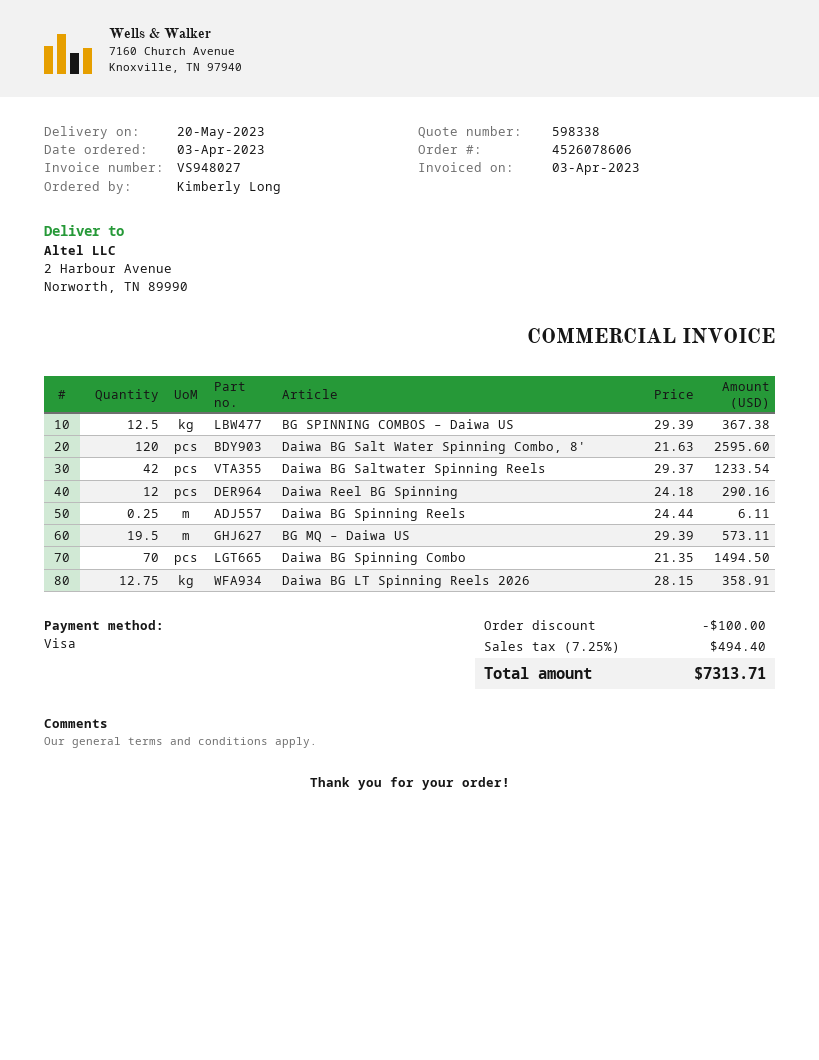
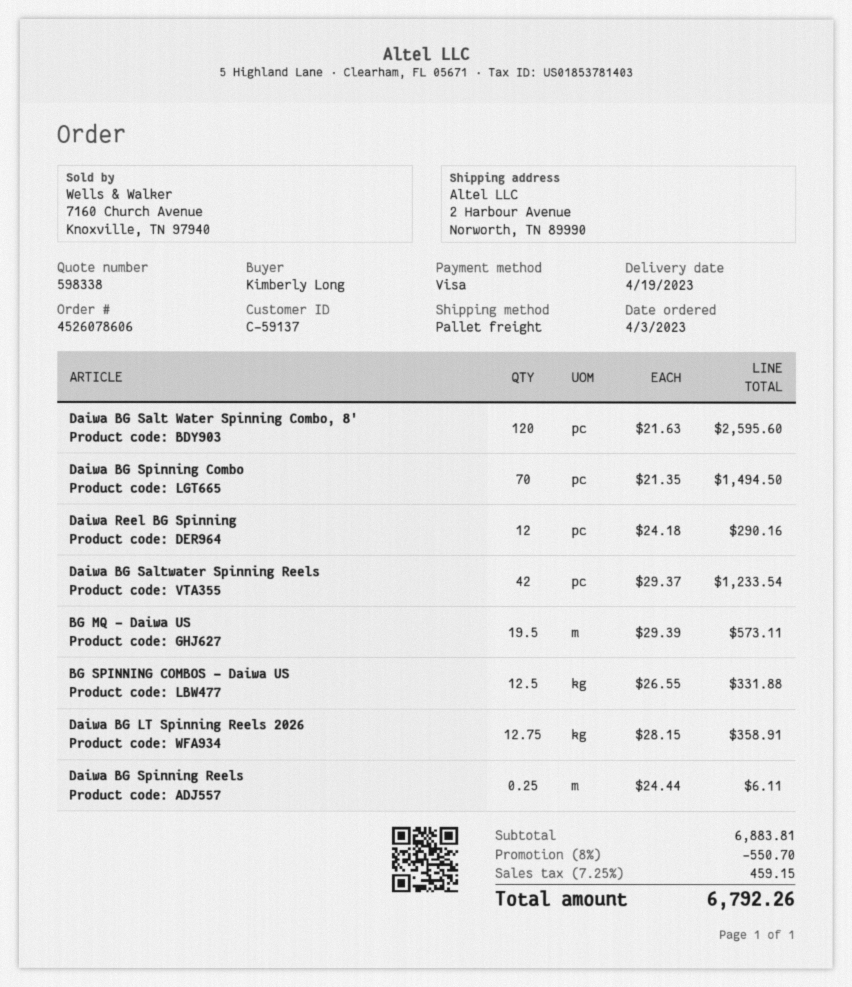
delivery date: 2023-05-20 -> 2023-04-19
BG SPINNING COMBOS – Daiwa US: 12.5 x 29.39 = 367.38 -> 12.5 x 26.55 = 331.88
discount: 100.00 -> 550.70
tax: 7.25% = 494.40 -> 7.25% = 459.15
total: 7313.71 -> 6792.26

